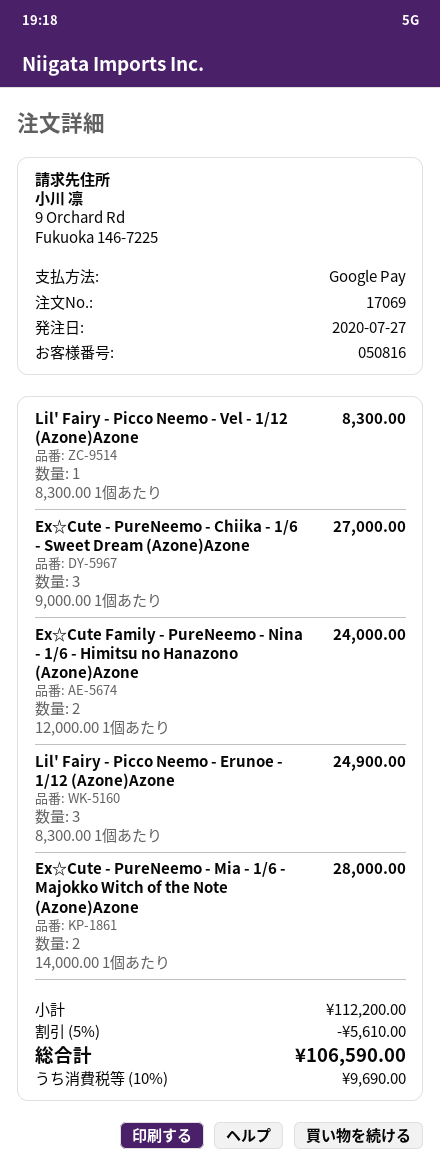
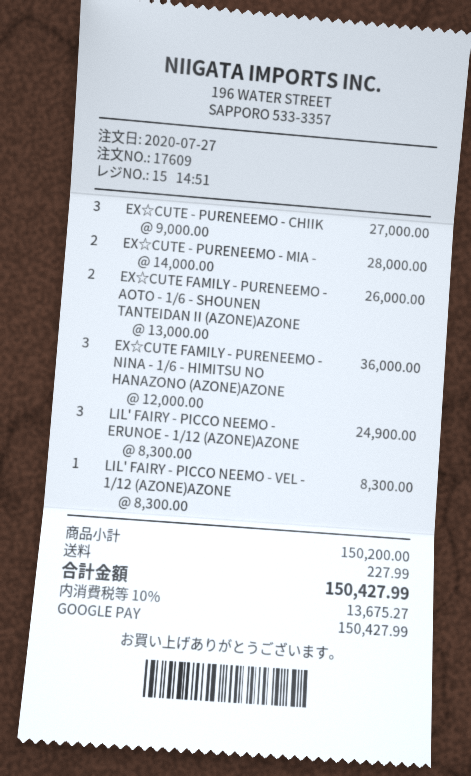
order number: 17069 -> 17609
Ex☆Cute Family - PureNeemo - Nina - 1/6 - Himitsu no Hanazono (Azone)Azone: 2 x 12000.00 = 24000.00 -> 3 x 12000.00 = 36000.00
EX☆CUTE FAMILY - PURENEEMO - AOTO - 1/6 - SHOUNEN TANTEIDAN II (AZONE)AZONE: none -> 2 x 13000.00 = 26000.00
subtotal: 112200.00 -> 150200.00
discount: 5% = 5610.00 -> none
shipping: none -> 227.99
tax: 10% = 9690.00 -> 10% = 13675.27
total: 106590.00 -> 150427.99

